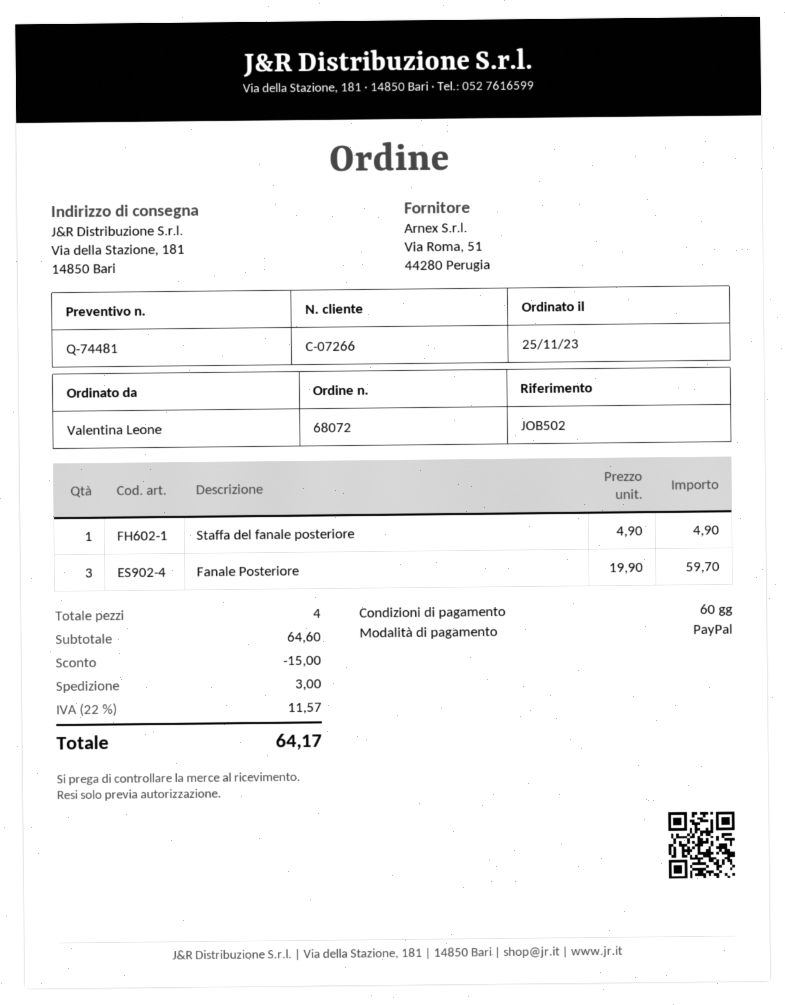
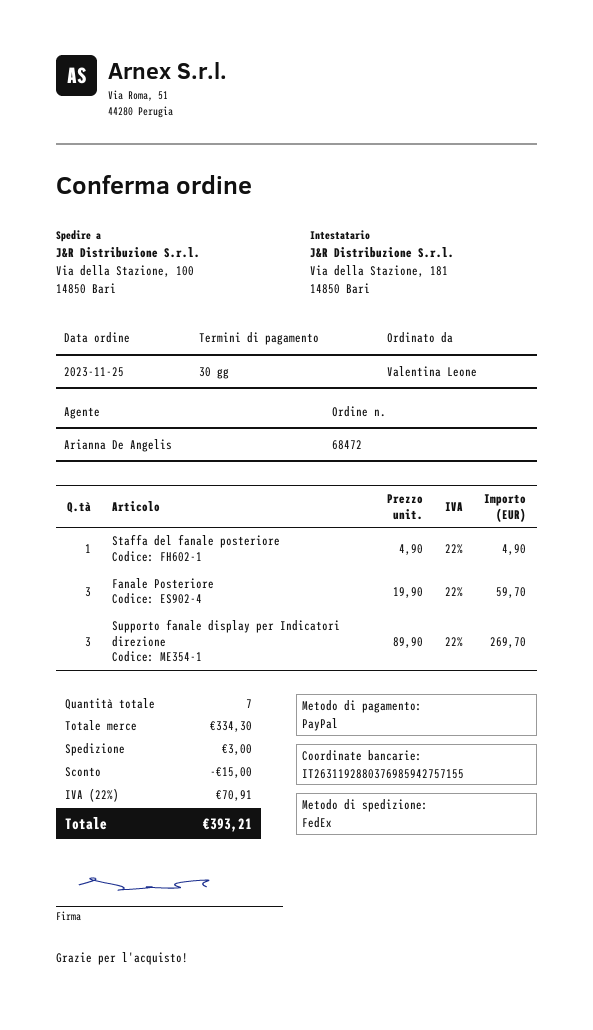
order number: 68072 -> 68472
payment terms: 60 days -> 30 days
ship to: Via della Stazione, 181, 14850 Bari -> Via della Stazione, 100, 14850 Bari
Supporto fanale display per Indicatori direzione: none -> 3 x 89.90 = 269.70
total quantity: 4 -> 7
subtotal: 64.60 -> 334.30
tax: 22% = 11.57 -> 22% = 70.91
total: 64.17 -> 393.21

